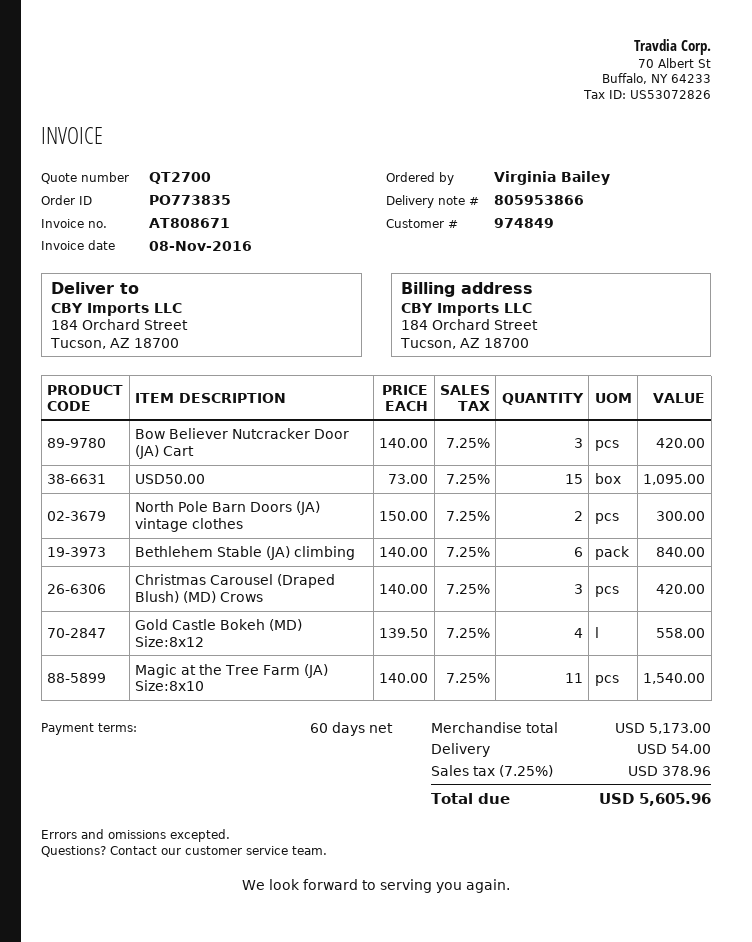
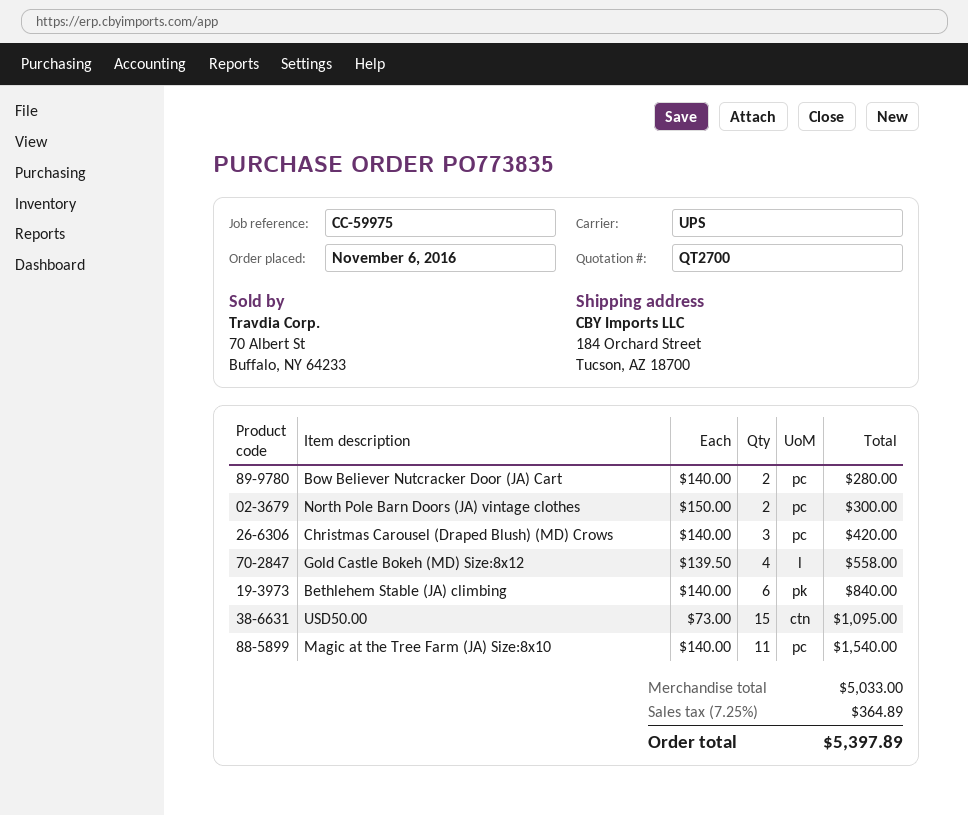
Bow Believer Nutcracker Door (JA) Cart: 3 x 140.00 = 420.00 -> 2 x 140.00 = 280.00
subtotal: 5173.00 -> 5033.00
shipping: 54.00 -> none
tax: 7.25% = 378.96 -> 7.25% = 364.89
total: 5605.96 -> 5397.89

